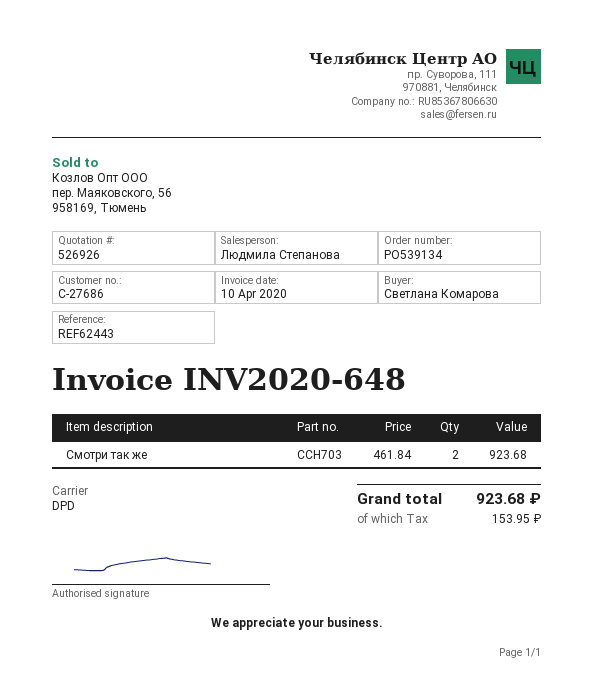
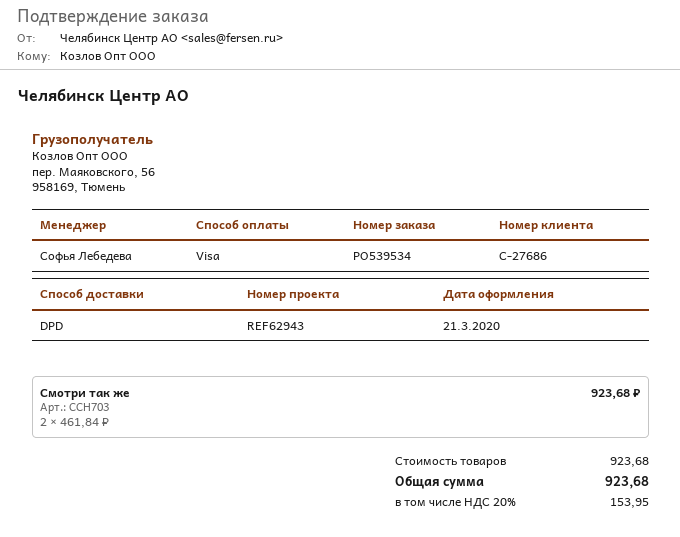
order number: PO539134 -> PO539534
reference: REF62443 -> REF62943
sales rep: Людмила Степанова -> Софья Лебедева

